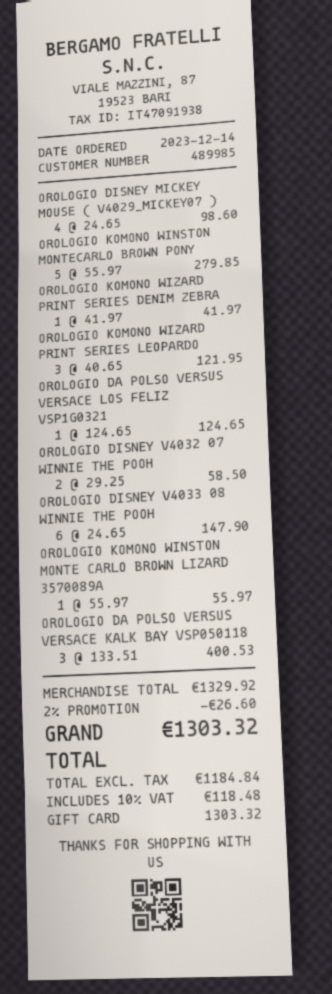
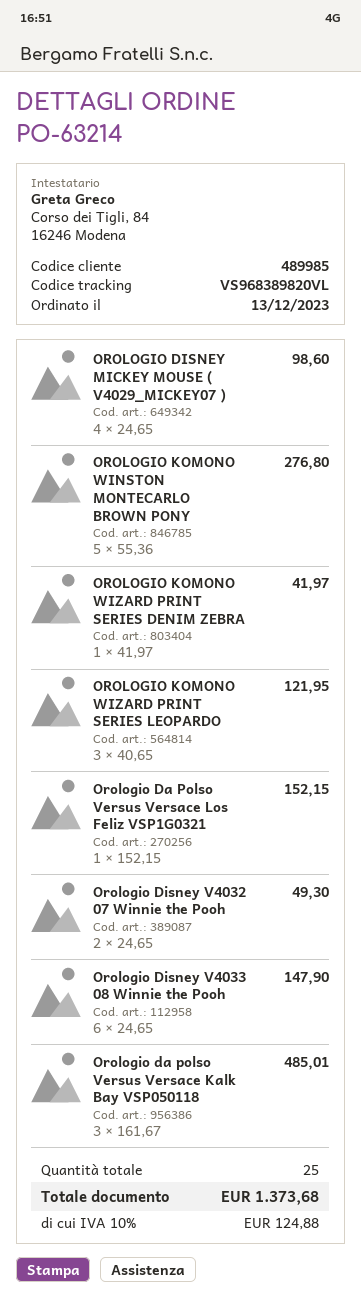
order date: 2023-12-14 -> 2023-12-13
OROLOGIO KOMONO WINSTON MONTECARLO BROWN PONY: 5 x 55.97 = 279.85 -> 5 x 55.36 = 276.80
OROLOGIO DA POLSO VERSUS VERSACE LOS FELIZ VSP1G0321: 1 x 124.65 = 124.65 -> 1 x 152.15 = 152.15
OROLOGIO DISNEY V4032 07 WINNIE THE POOH: 2 x 29.25 = 58.50 -> 2 x 24.65 = 49.30
OROLOGIO KOMONO WINSTON MONTE CARLO BROWN LIZARD 3570089A: 1 x 55.97 = 55.97 -> none
OROLOGIO DA POLSO VERSUS VERSACE KALK BAY VSP050118: 3 x 133.51 = 400.53 -> 3 x 161.67 = 485.01
discount: 2% = 26.60 -> none
tax: 10% = 118.48 -> 10% = 124.88
total: 1303.32 -> 1373.68

